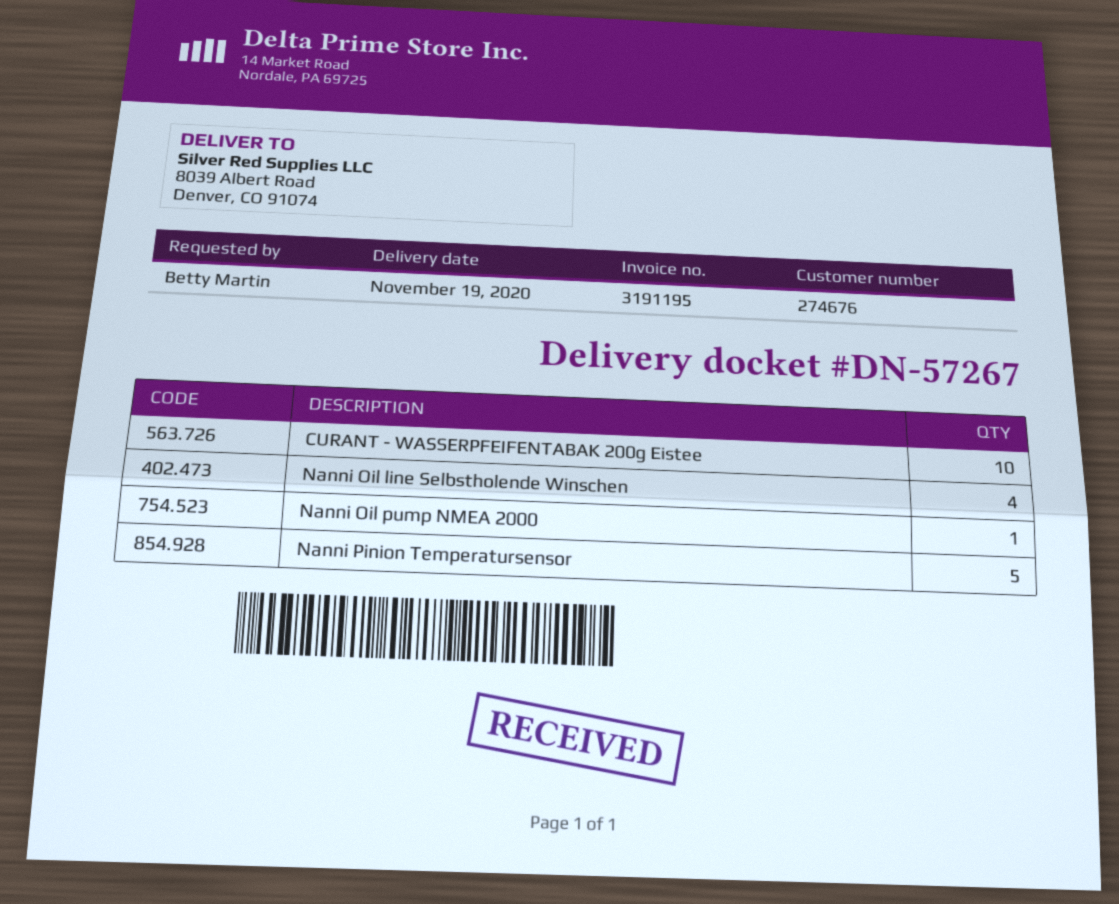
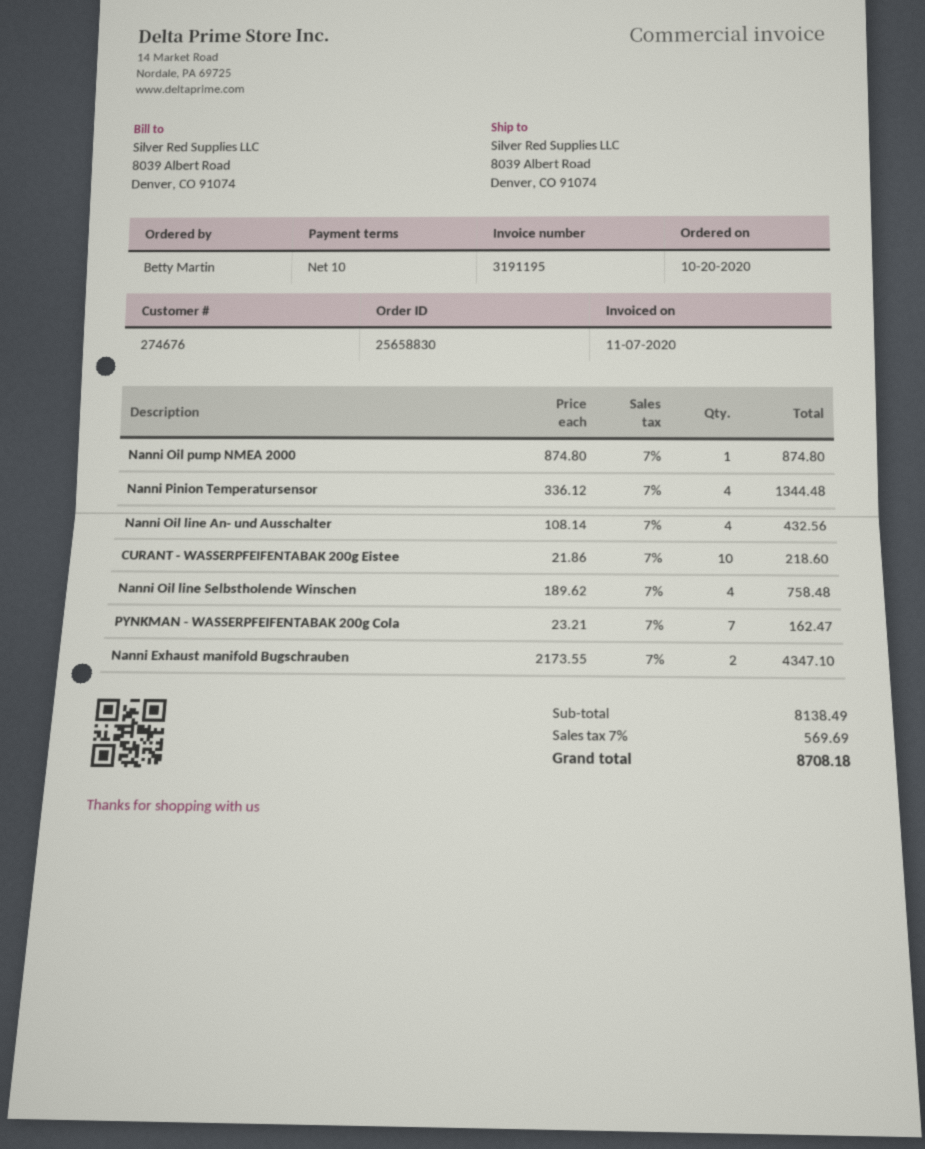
Nanni Pinion Temperatursensor: 5 -> 4
Nanni Oil line An- und Ausschalter: none -> 4
PYNKMAN - WASSERPFEIFENTABAK 200g Cola: none -> 7
Nanni Exhaust manifold Bugschrauben: none -> 2

